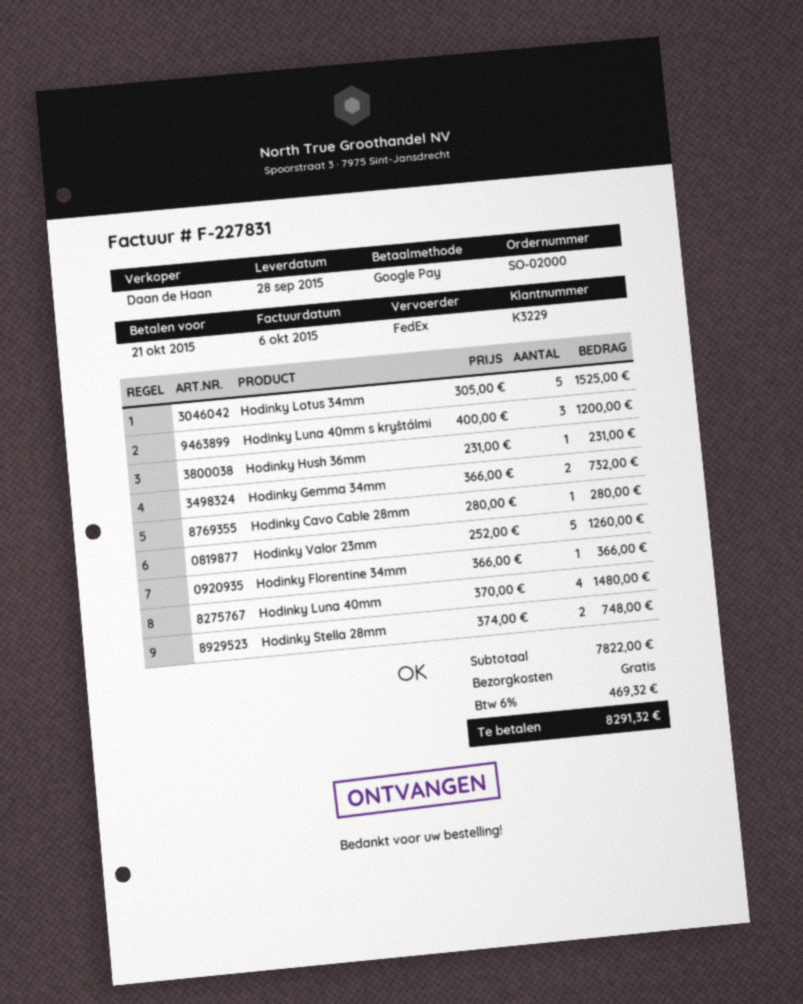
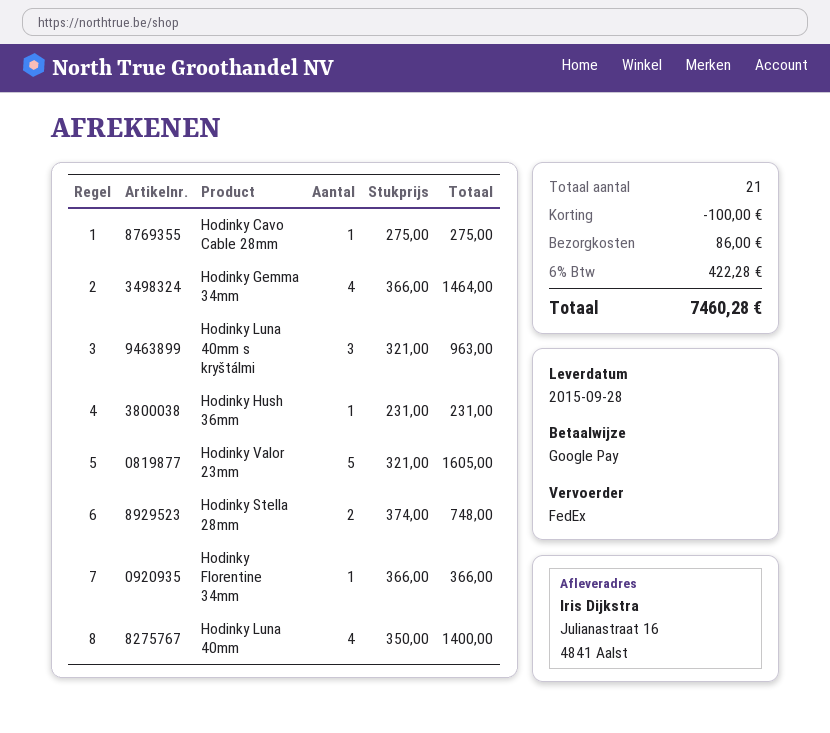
Hodinky Lotus 34mm: 5 x 305.00 = 1525.00 -> none
Hodinky Luna 40mm s kryštálmi: 3 x 400.00 = 1200.00 -> 3 x 321.00 = 963.00
Hodinky Gemma 34mm: 2 x 366.00 = 732.00 -> 4 x 366.00 = 1464.00
Hodinky Cavo Cable 28mm: 1 x 280.00 = 280.00 -> 1 x 275.00 = 275.00
Hodinky Valor 23mm: 5 x 252.00 = 1260.00 -> 5 x 321.00 = 1605.00
Hodinky Luna 40mm: 4 x 370.00 = 1480.00 -> 4 x 350.00 = 1400.00
discount: none -> 100.00
shipping: 0.00 -> 86.00
tax: 6% = 469.32 -> 6% = 422.28
total: 8291.32 -> 7460.28

